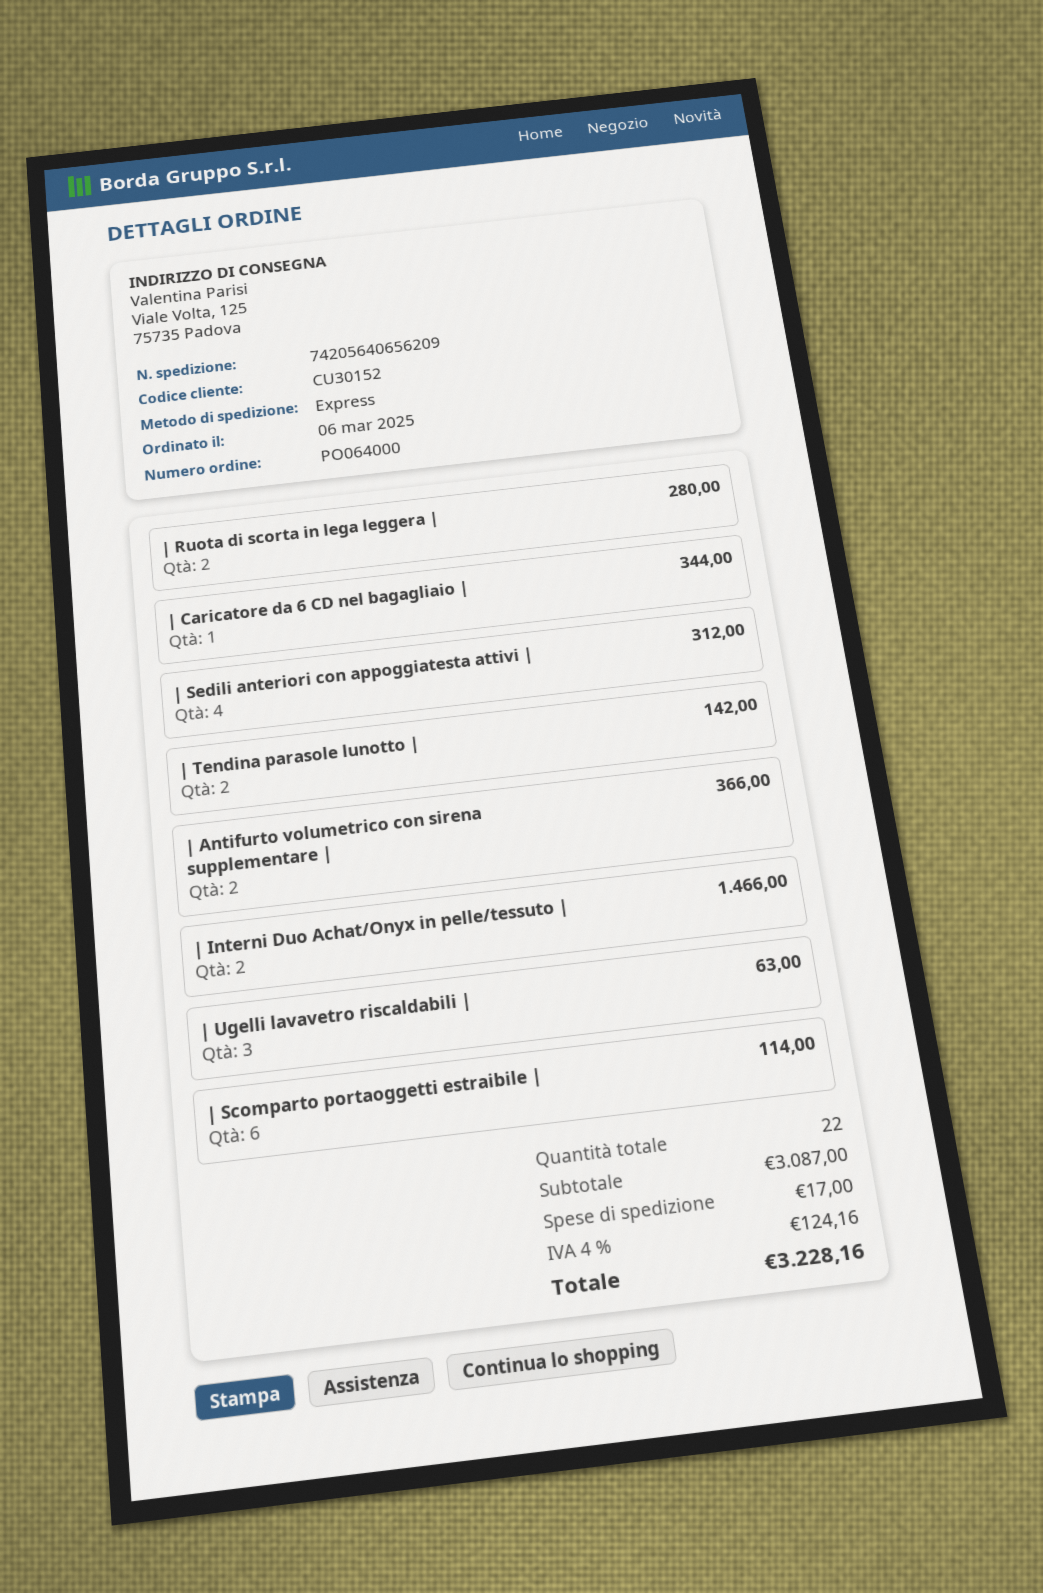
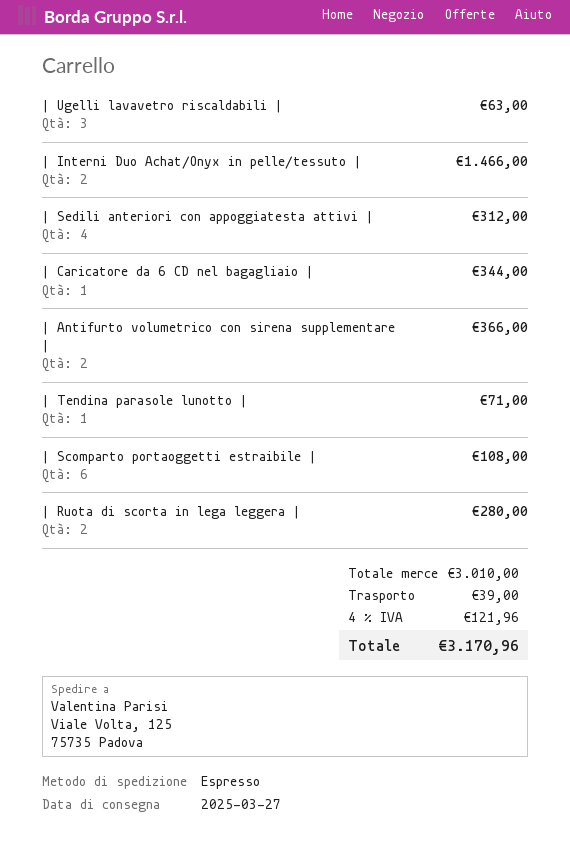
| Tendina parasole lunotto |: 2 for 142.00 -> 1 for 71.00
| Scomparto portaoggetti estraibile |: 6 for 114.00 -> 6 for 108.00
subtotal: 3087.00 -> 3010.00
shipping: 17.00 -> 39.00
tax: 4% = 124.16 -> 4% = 121.96
total: 3228.16 -> 3170.96

